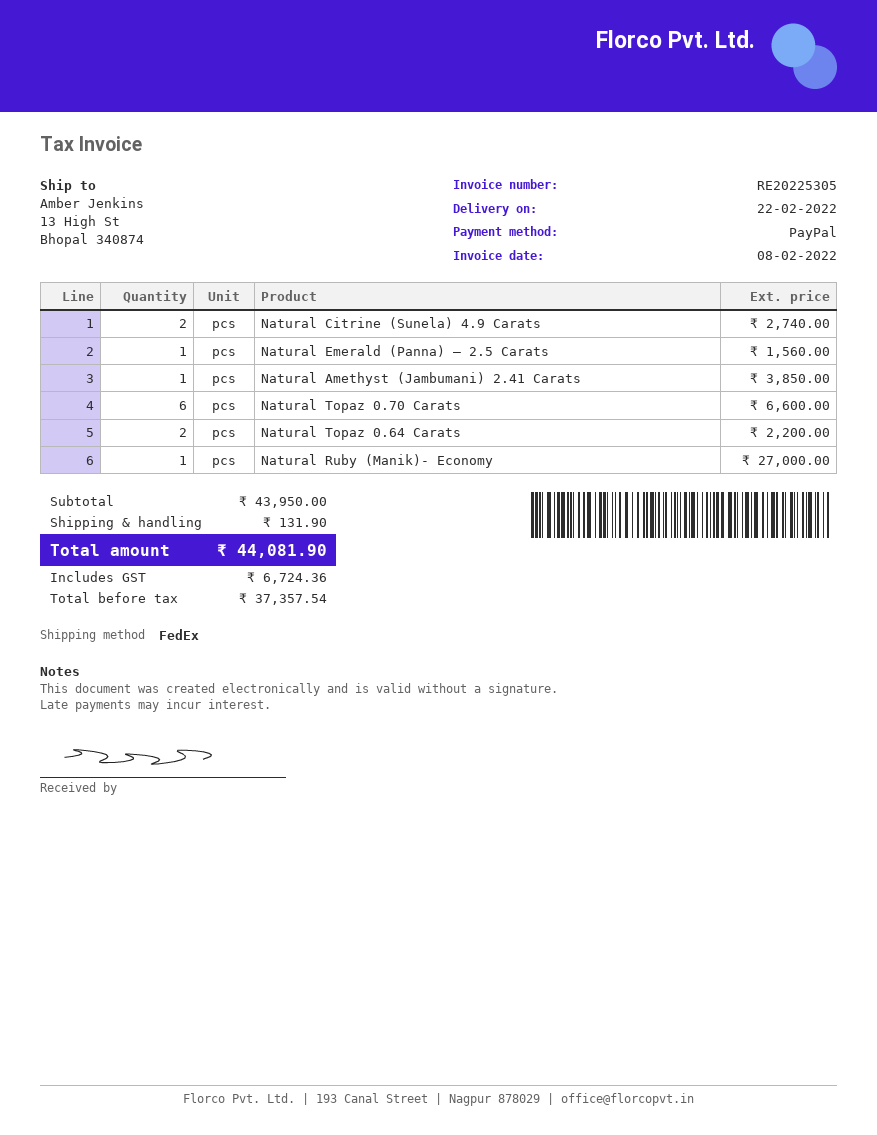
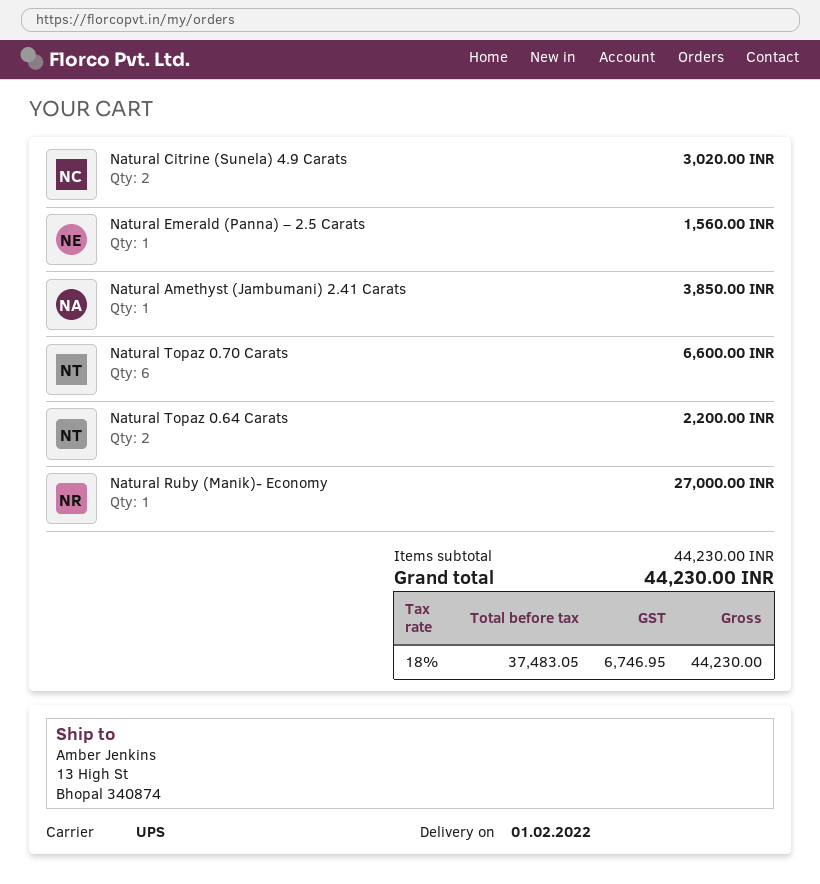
delivery date: 2022-02-22 -> 2022-02-01
shipping method: FedEx -> UPS
Natural Citrine (Sunela) 4.9 Carats: 2 for 2740.00 -> 2 for 3020.00
subtotal: 43950.00 -> 44230.00
shipping: 131.90 -> none
net: 37357.54 -> 37483.05
tax: 6724.36 -> 6746.95
total: 44081.90 -> 44230.00

